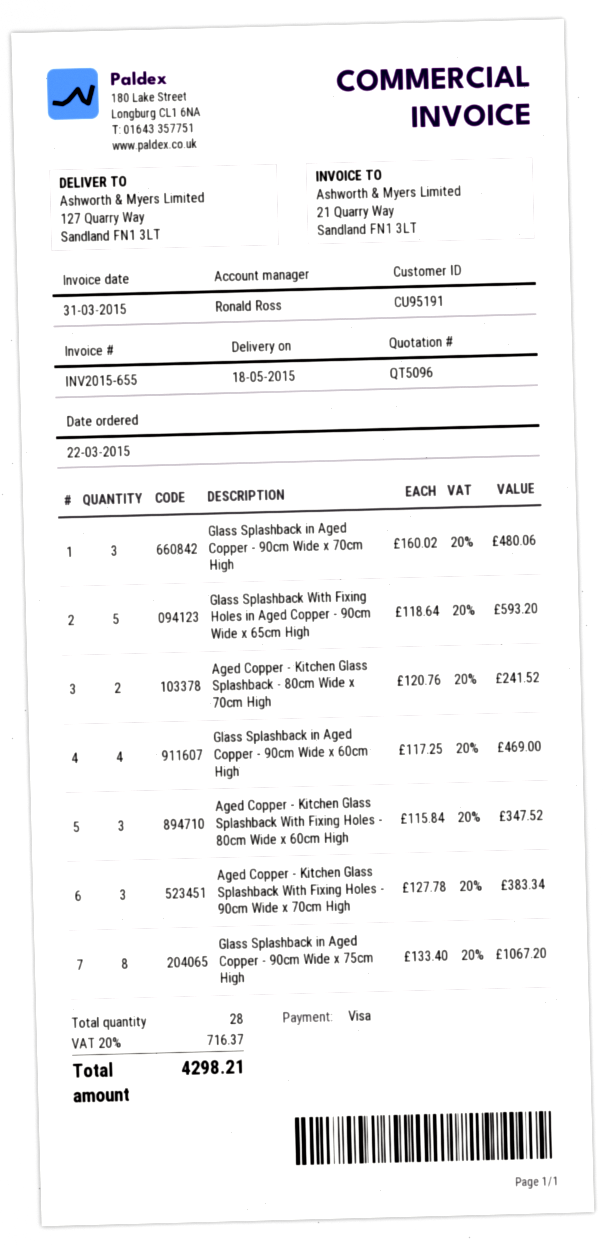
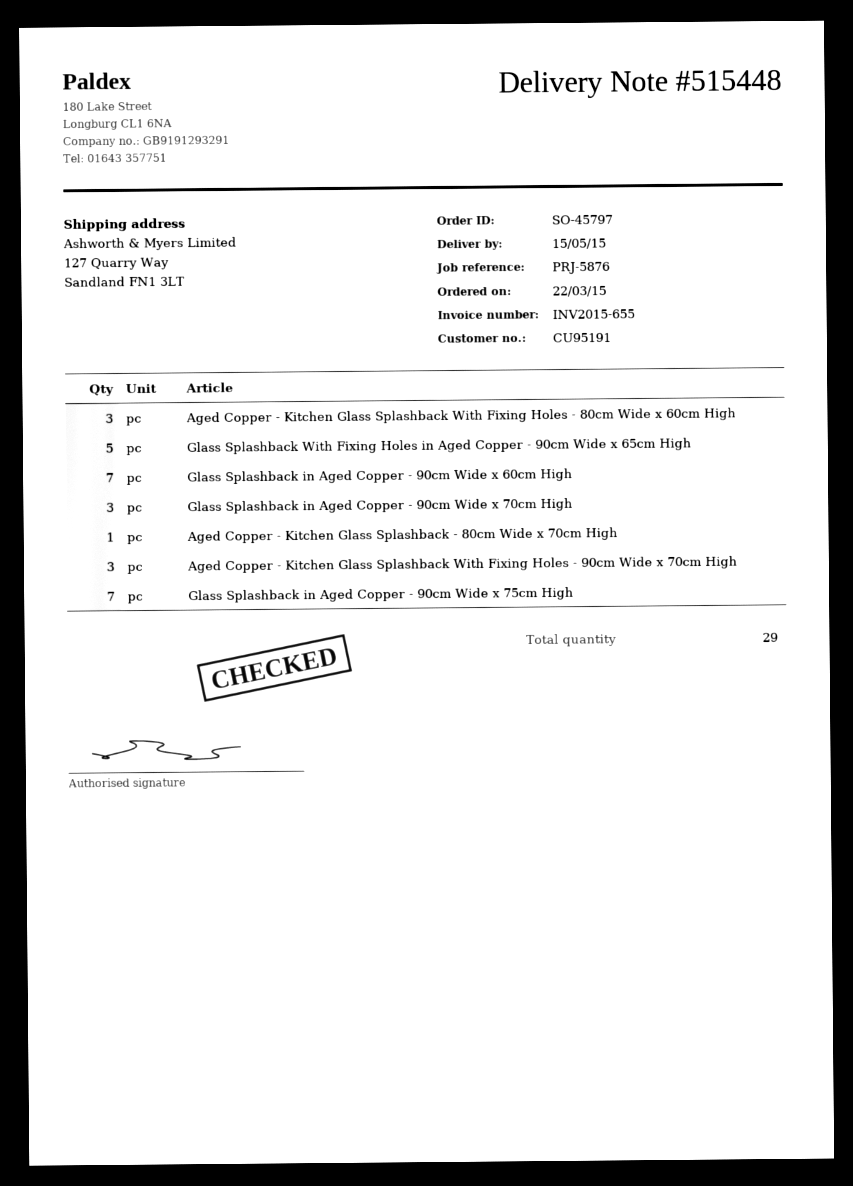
delivery date: 2015-05-18 -> 2015-05-15
Aged Copper - Kitchen Glass Splashback - 80cm Wide x 70cm High: 2 -> 1
Glass Splashback in Aged Copper - 90cm Wide x 60cm High: 4 -> 7
Glass Splashback in Aged Copper - 90cm Wide x 75cm High: 8 -> 7
total quantity: 28 -> 29

